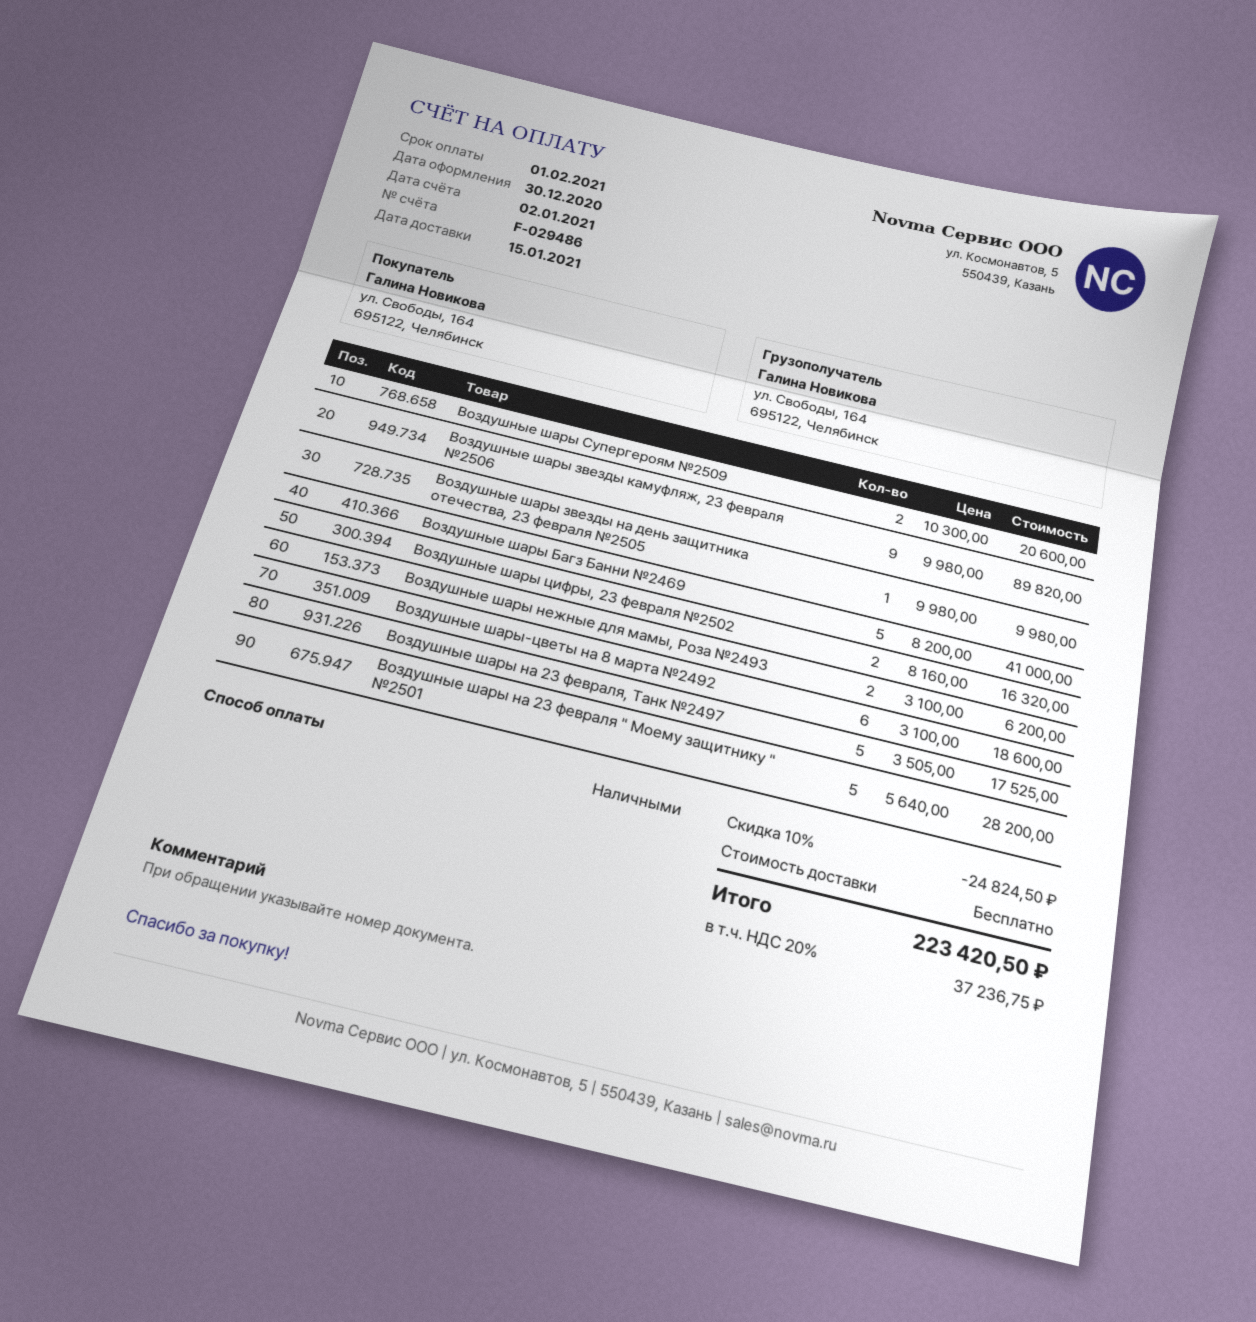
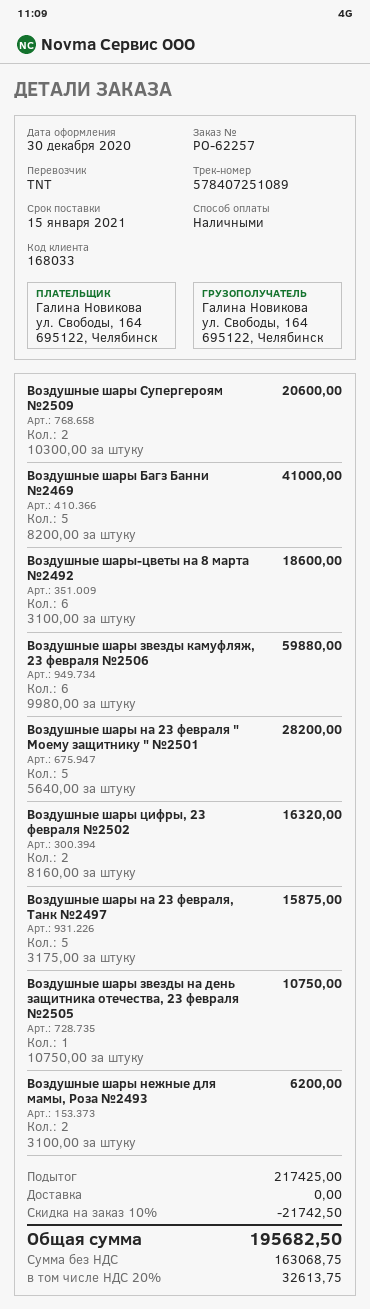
Воздушные шары звезды камуфляж, 23 февраля №2506: 9 x 9980.00 = 89820.00 -> 6 x 9980.00 = 59880.00
Воздушные шары звезды на день защитника отечества, 23 февраля №2505: 1 x 9980.00 = 9980.00 -> 1 x 10750.00 = 10750.00
Воздушные шары на 23 февраля, Танк №2497: 5 x 3505.00 = 17525.00 -> 5 x 3175.00 = 15875.00
discount: 10% = 24824.50 -> 10% = 21742.50
tax: 20% = 37236.75 -> 20% = 32613.75
total: 223420.50 -> 195682.50

